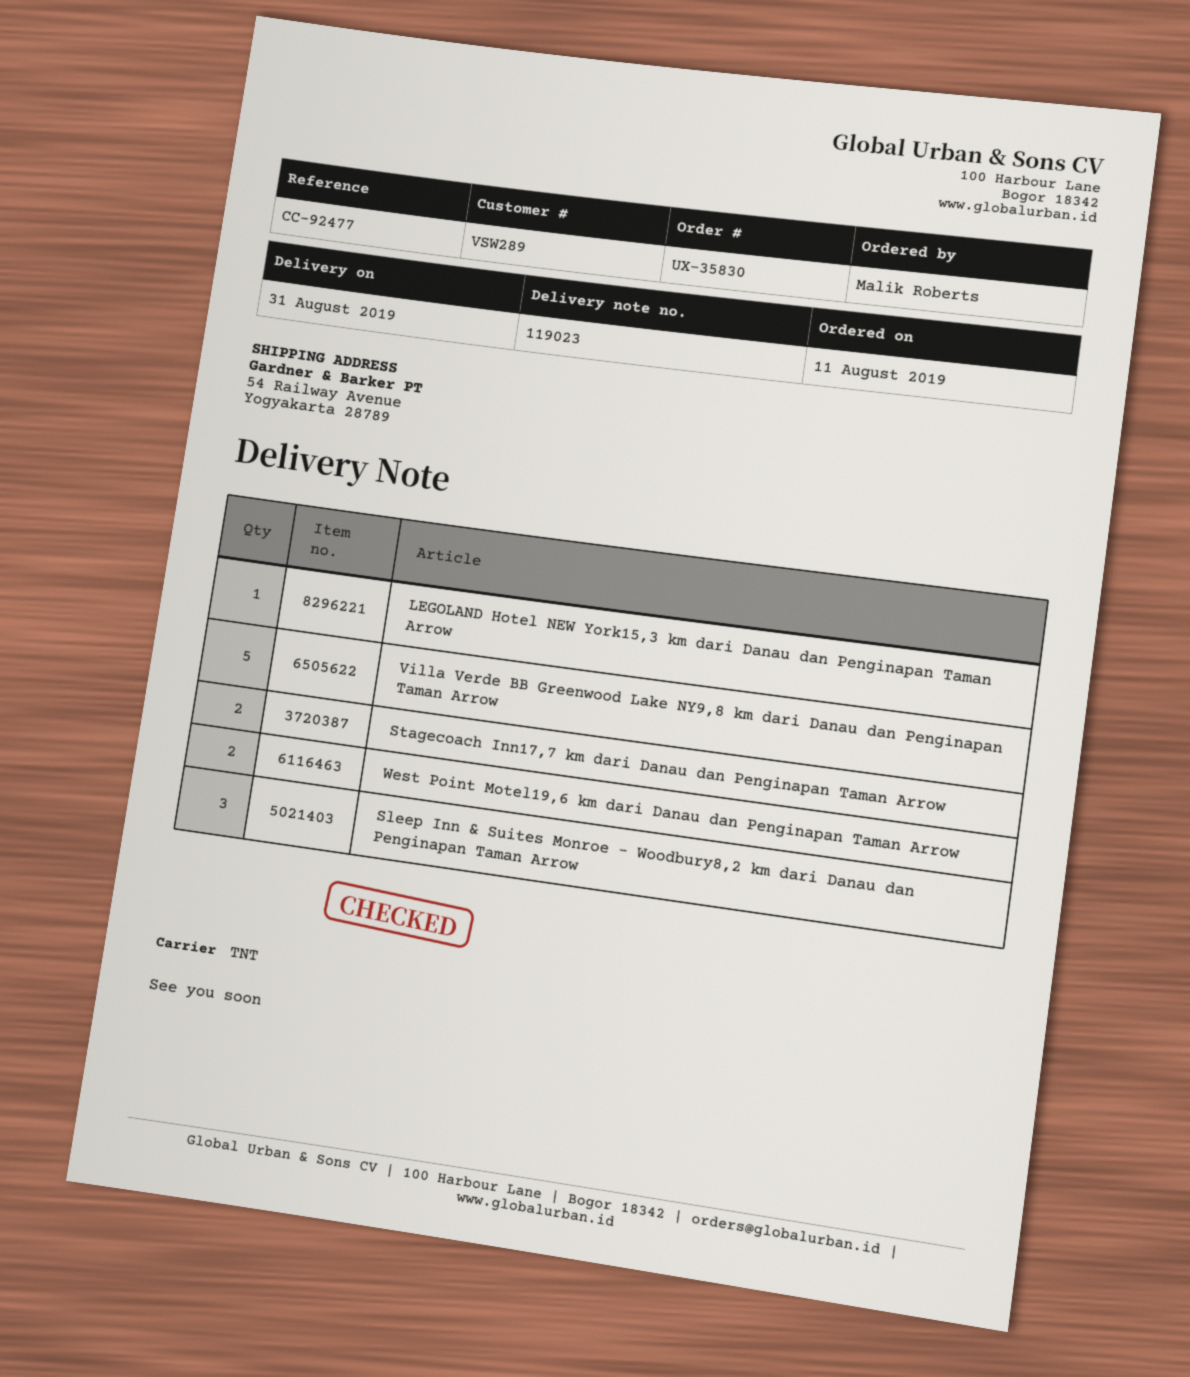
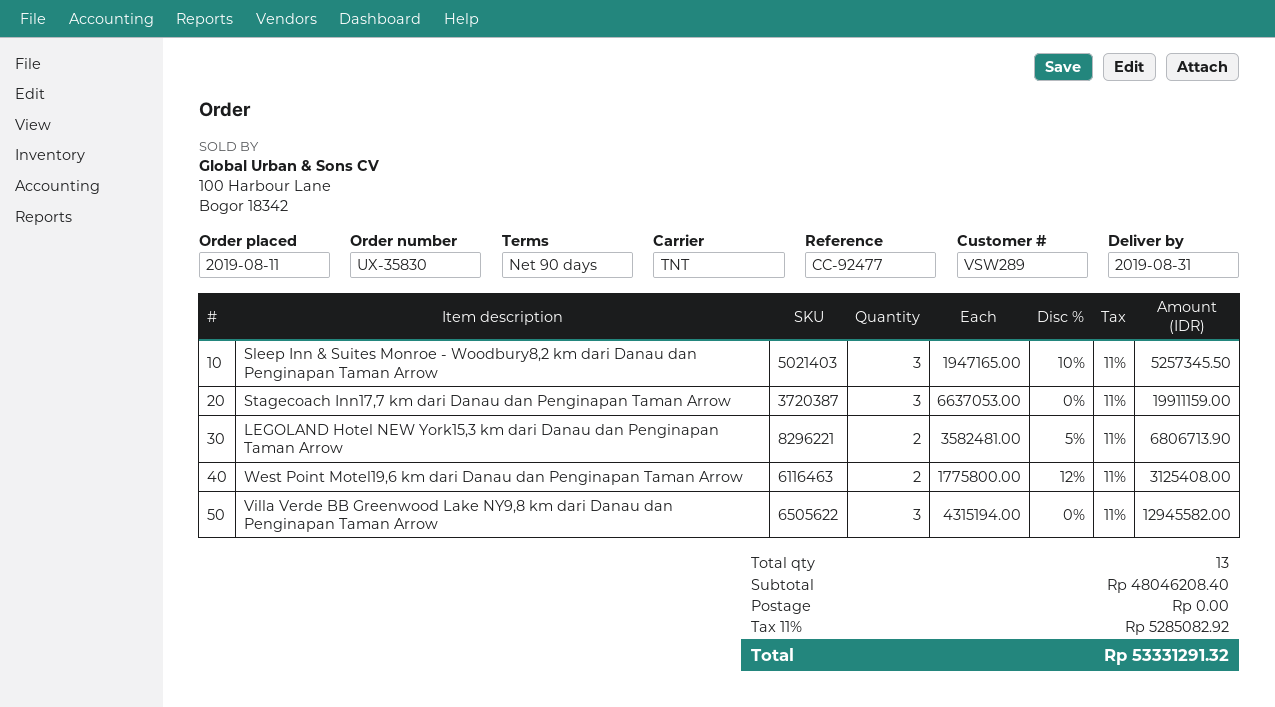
LEGOLAND Hotel NEW York15,3 km dari Danau dan Penginapan Taman Arrow: 1 -> 2
Villa Verde BB Greenwood Lake NY9,8 km dari Danau dan Penginapan Taman Arrow: 5 -> 3
Stagecoach Inn17,7 km dari Danau dan Penginapan Taman Arrow: 2 -> 3

